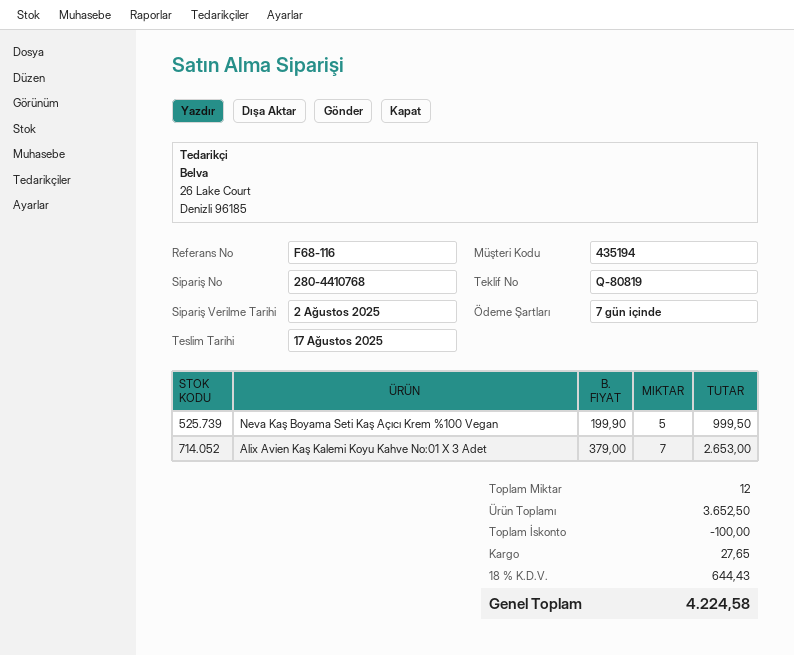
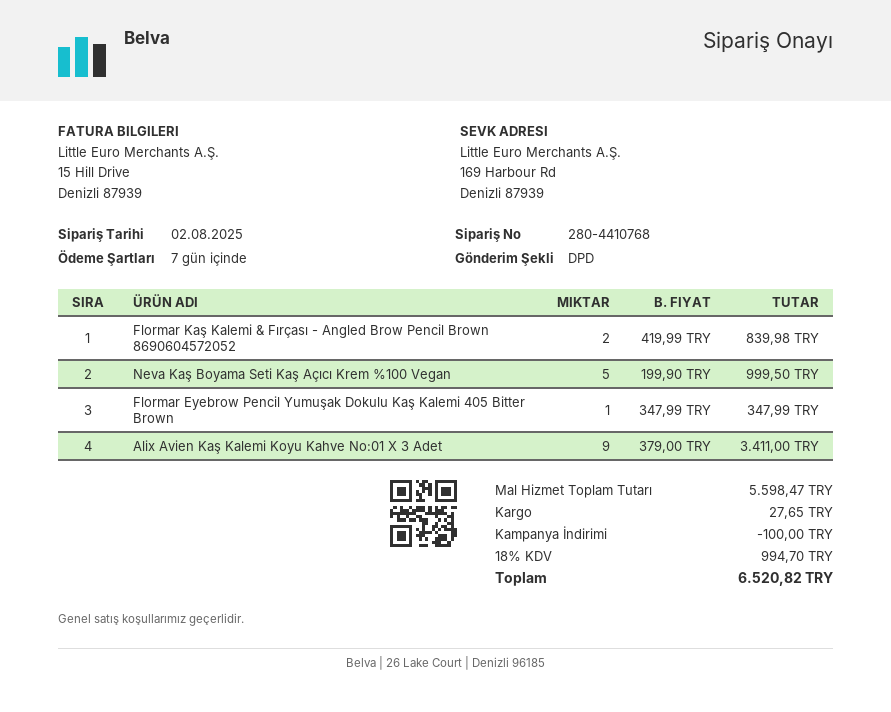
Alix Avien Kaş Kalemi Koyu Kahve No:01 X 3 Adet: 7 x 379.00 = 2653.00 -> 9 x 379.00 = 3411.00
Flormar Kaş Kalemi & Fırçası - Angled Brow Pencil Brown 8690604572052: none -> 2 x 419.99 = 839.98
Flormar Eyebrow Pencil Yumuşak Dokulu Kaş Kalemi 405 Bitter Brown: none -> 1 x 347.99 = 347.99
subtotal: 3652.50 -> 5598.47
tax: 18% = 644.43 -> 18% = 994.70
total: 4224.58 -> 6520.82

